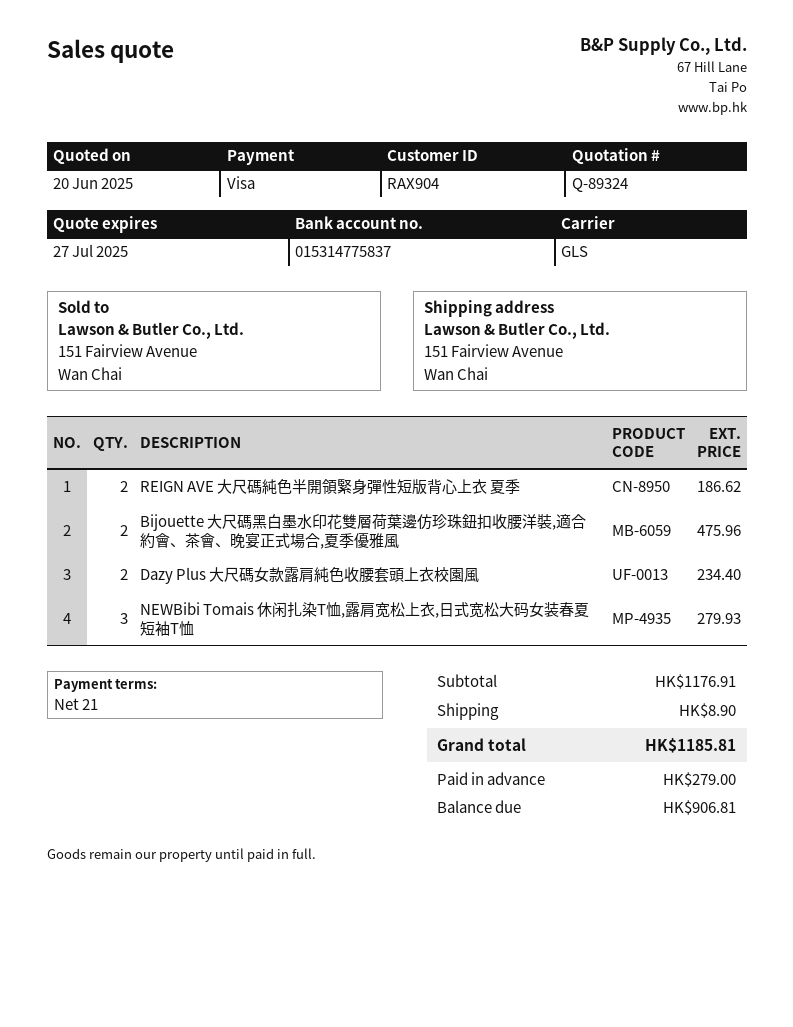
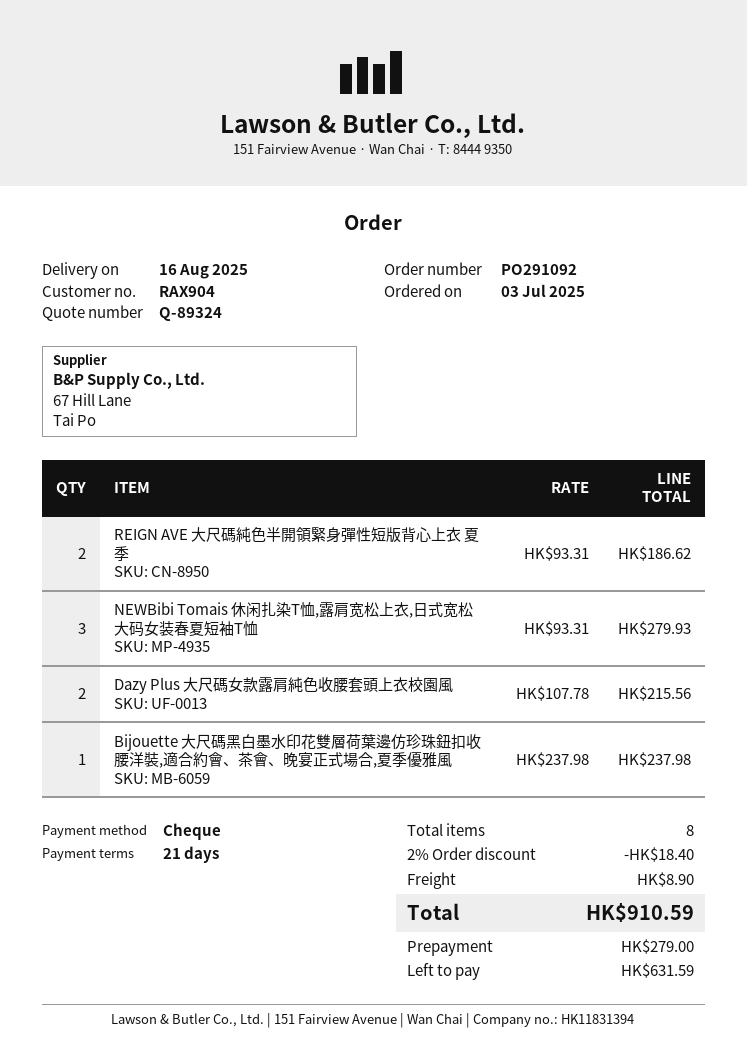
payment method: Visa -> cheque
Bijouette 大尺碼黑白墨水印花雙層荷葉邊仿珍珠鈕扣收腰洋裝,適合約會、茶會、晚宴正式場合,夏季優雅風: 2 for 475.96 -> 1 for 237.98
Dazy Plus 大尺碼女款露肩純色收腰套頭上衣校園風: 2 for 234.40 -> 2 for 215.56
discount: none -> 2% = 18.40
total: 1185.81 -> 910.59
balance: 906.81 -> 631.59

